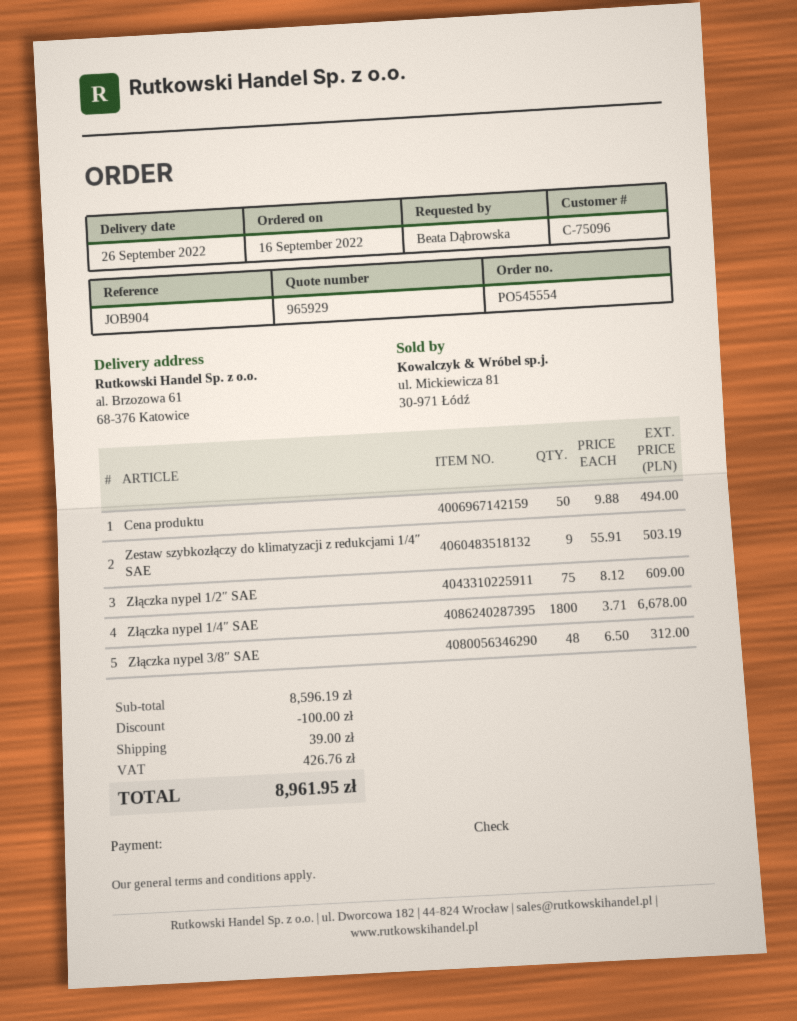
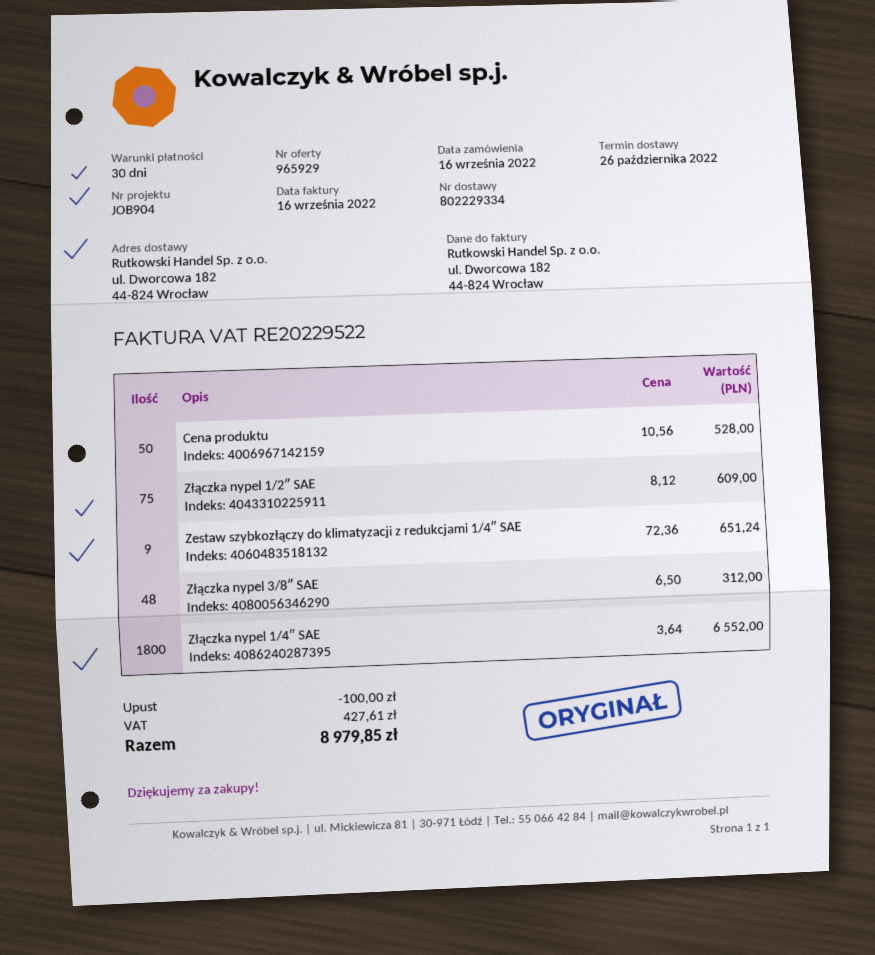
delivery date: 2022-09-26 -> 2022-10-26
ship to: al. Brzozowa 61, 68-376 Katowice -> ul. Dworcowa 182, 44-824 Wrocław
Cena produktu: 50 x 9.88 = 494.00 -> 50 x 10.56 = 528.00
Zestaw szybkozłączy do klimatyzacji z redukcjami 1/4″ SAE: 9 x 55.91 = 503.19 -> 9 x 72.36 = 651.24
Złączka nypel 1/4″ SAE: 1800 x 3.71 = 6678.00 -> 1800 x 3.64 = 6552.00
shipping: 39.00 -> none
tax: 426.76 -> 427.61
total: 8961.95 -> 8979.85

